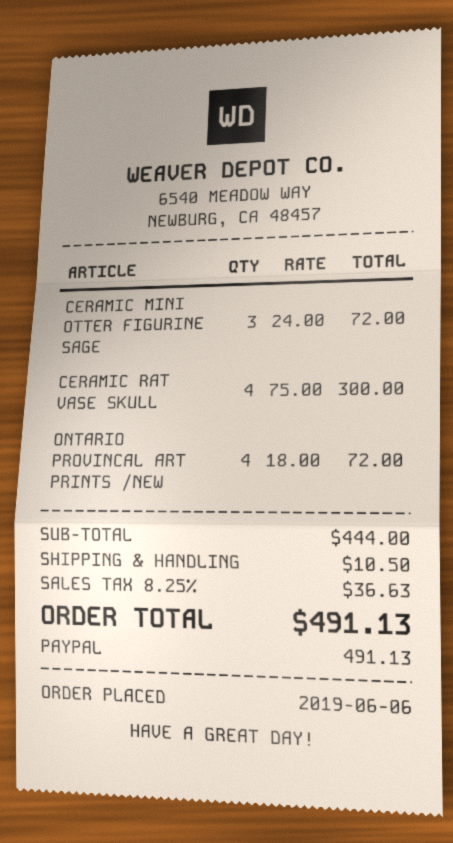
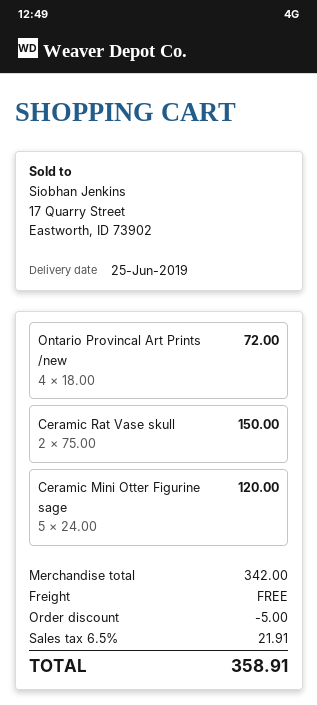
CERAMIC MINI OTTER FIGURINE SAGE: 3 x 24.00 = 72.00 -> 5 x 24.00 = 120.00
CERAMIC RAT VASE SKULL: 4 x 75.00 = 300.00 -> 2 x 75.00 = 150.00
subtotal: 444.00 -> 342.00
discount: none -> 5.00
shipping: 10.50 -> 0.00
tax: 8.25% = 36.63 -> 6.5% = 21.91
total: 491.13 -> 358.91

